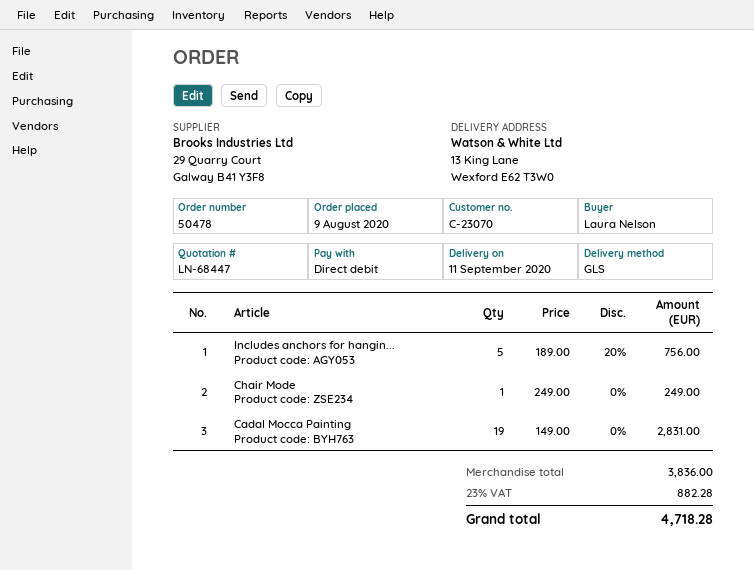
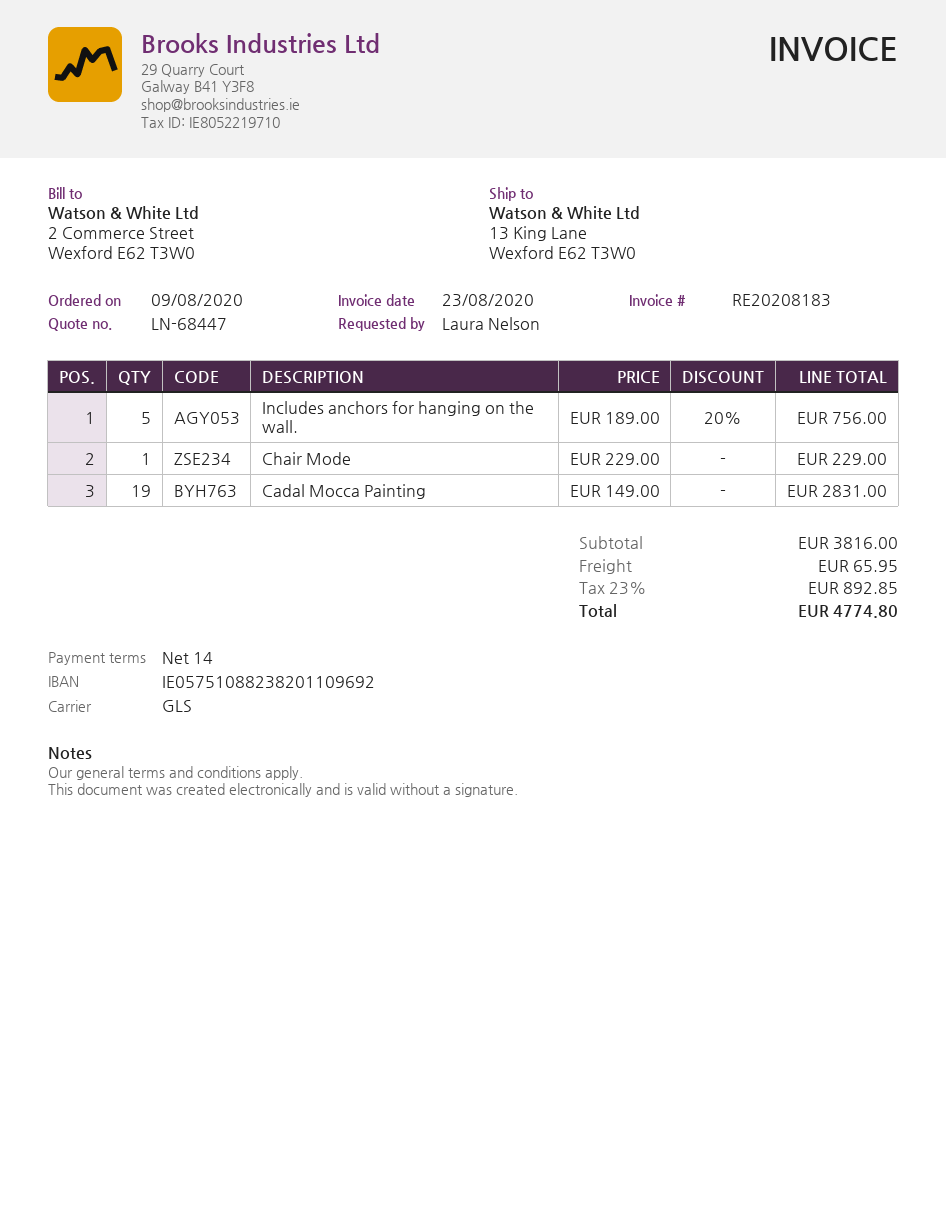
Chair Mode: 1 x 249.00 = 249.00 -> 1 x 229.00 = 229.00
subtotal: 3836.00 -> 3816.00
shipping: none -> 65.95
tax: 23% = 882.28 -> 23% = 892.85
total: 4718.28 -> 4774.80

